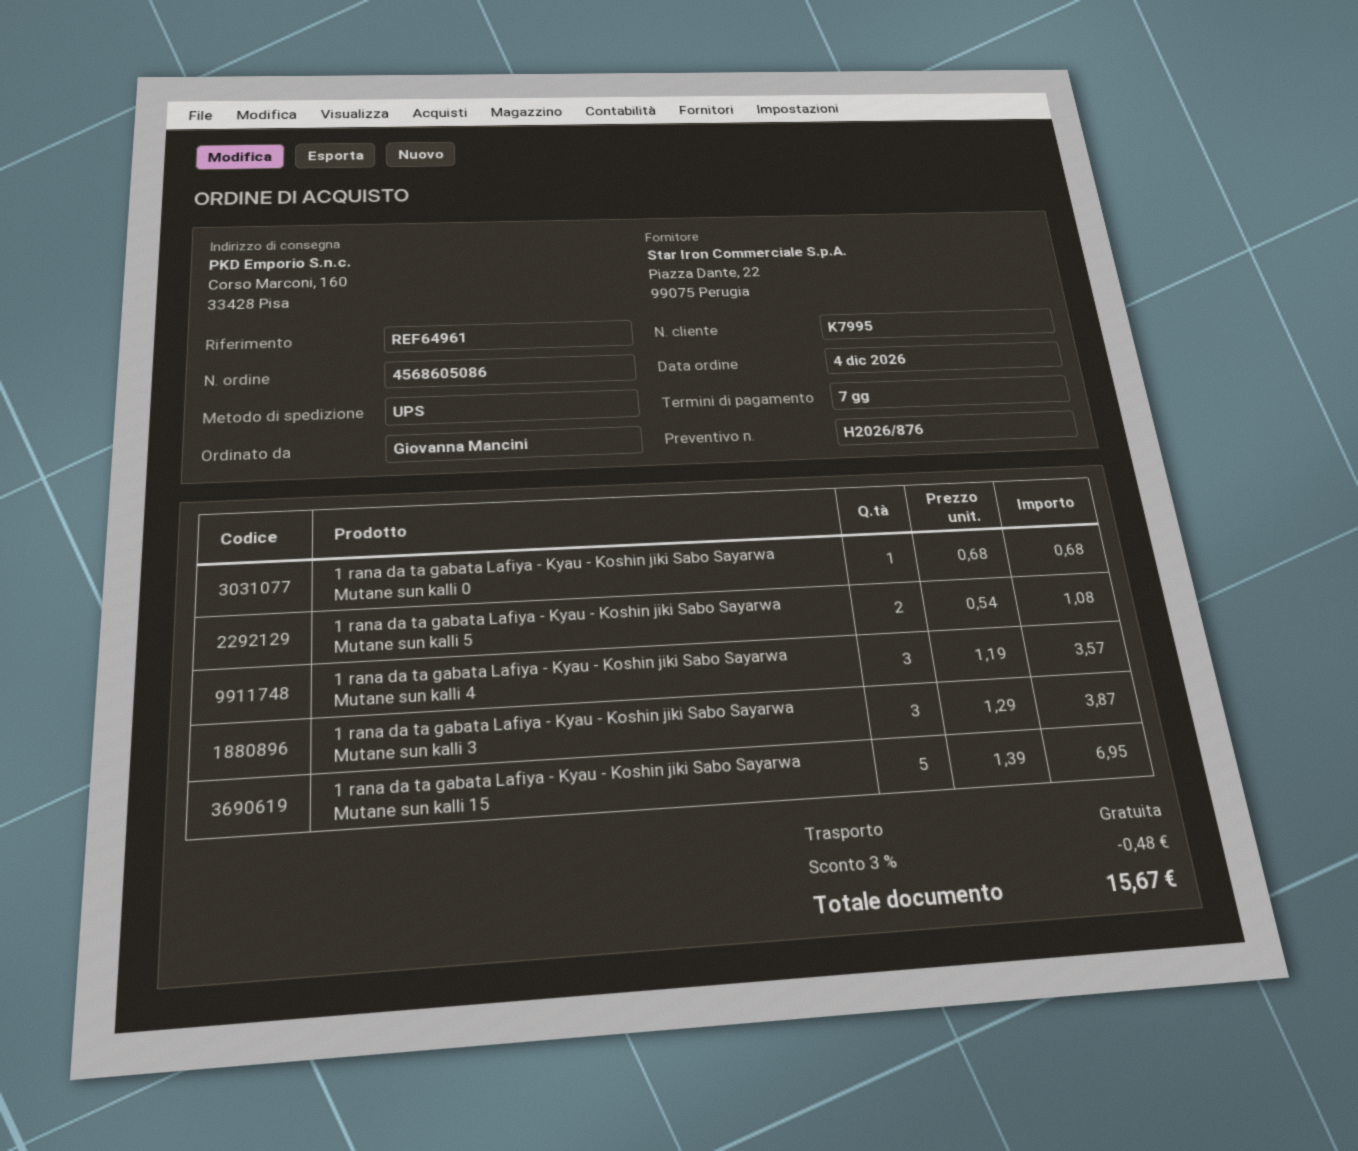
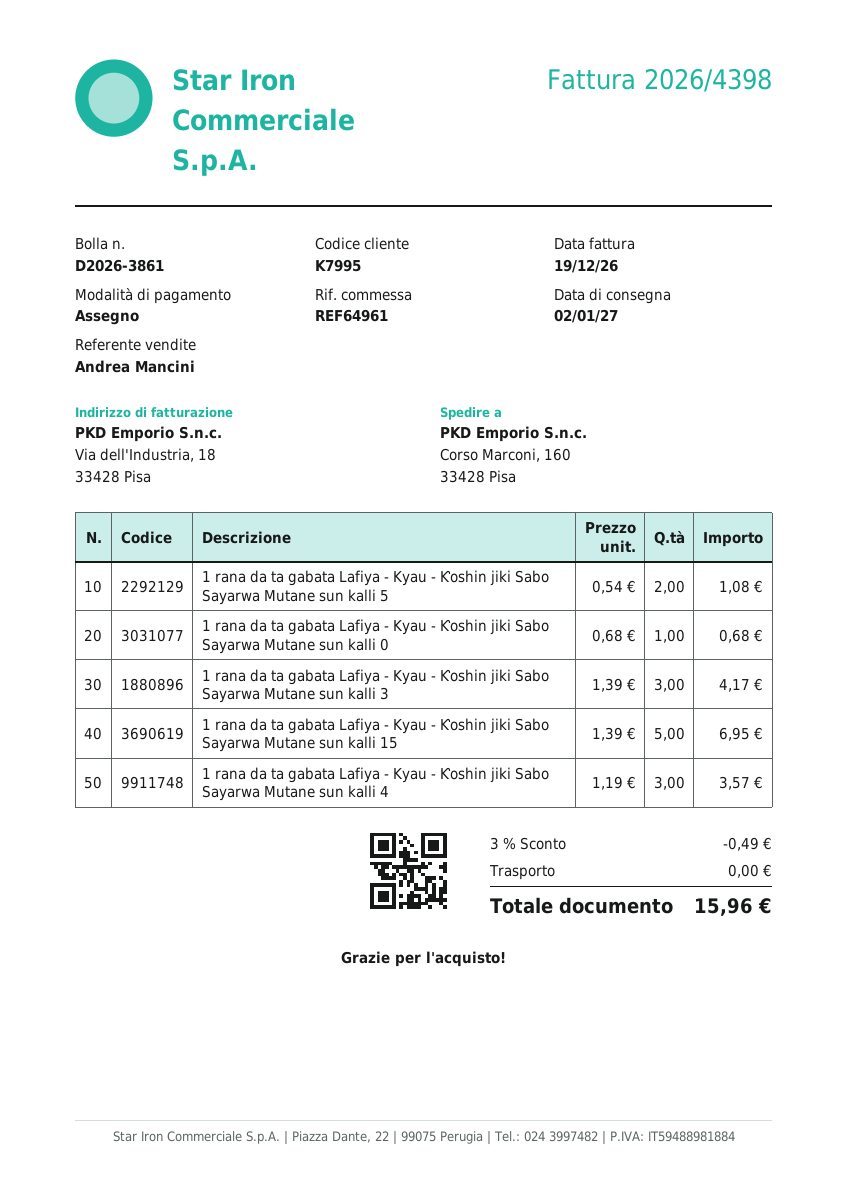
1 rana da ta gabata Lafiya - Kyau - Ƙoshin jiki Sabo Sayarwa Mutane sun kalli 3: 3 x 1.29 = 3.87 -> 3 x 1.39 = 4.17
discount: 3% = 0.48 -> 3% = 0.49
total: 15.67 -> 15.96

